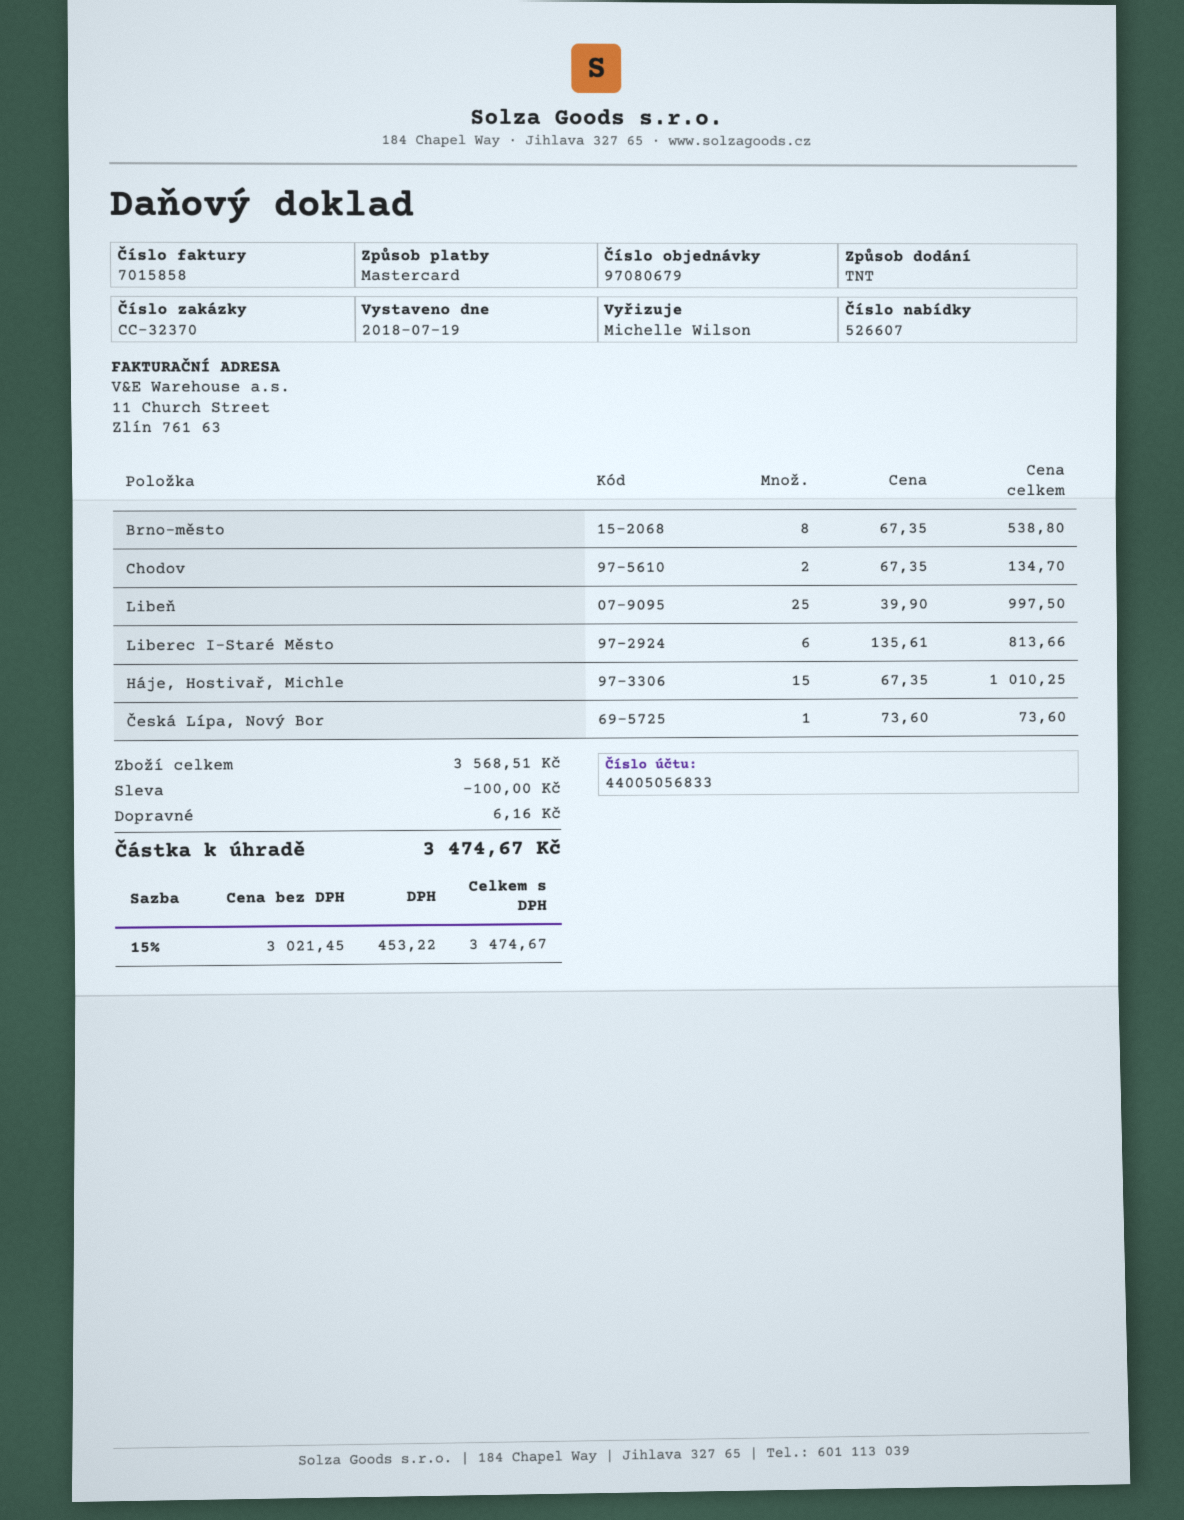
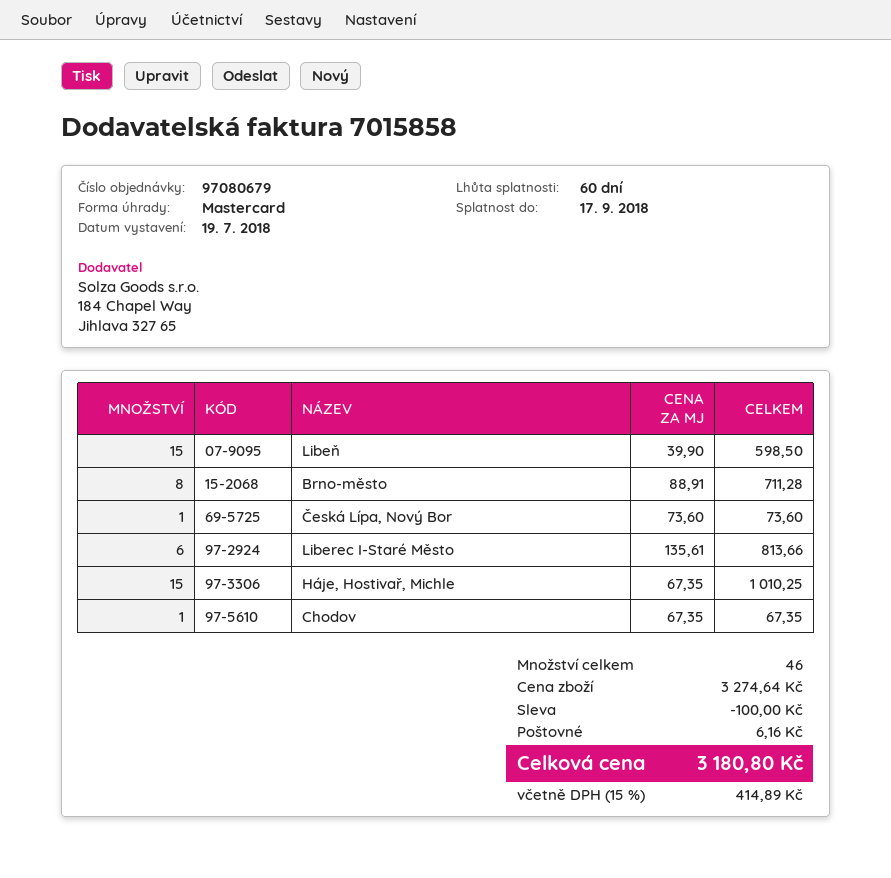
Brno-město: 8 x 67.35 = 538.80 -> 8 x 88.91 = 711.28
Chodov: 2 x 67.35 = 134.70 -> 1 x 67.35 = 67.35
Libeň: 25 x 39.90 = 997.50 -> 15 x 39.90 = 598.50
subtotal: 3568.51 -> 3274.64
tax: 15% = 453.22 -> 15% = 414.89
total: 3474.67 -> 3180.80

